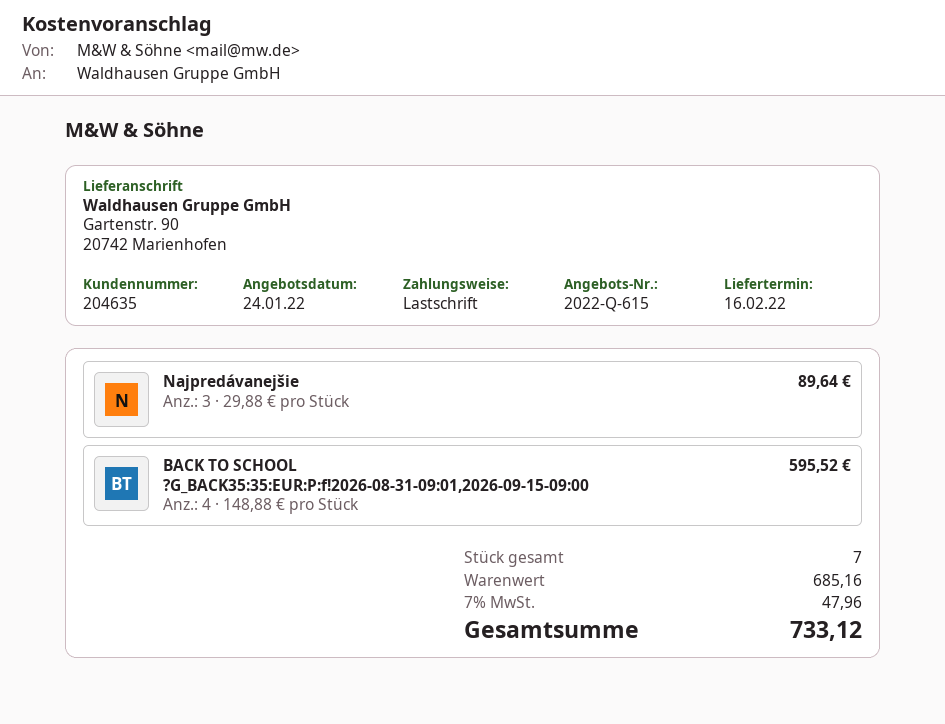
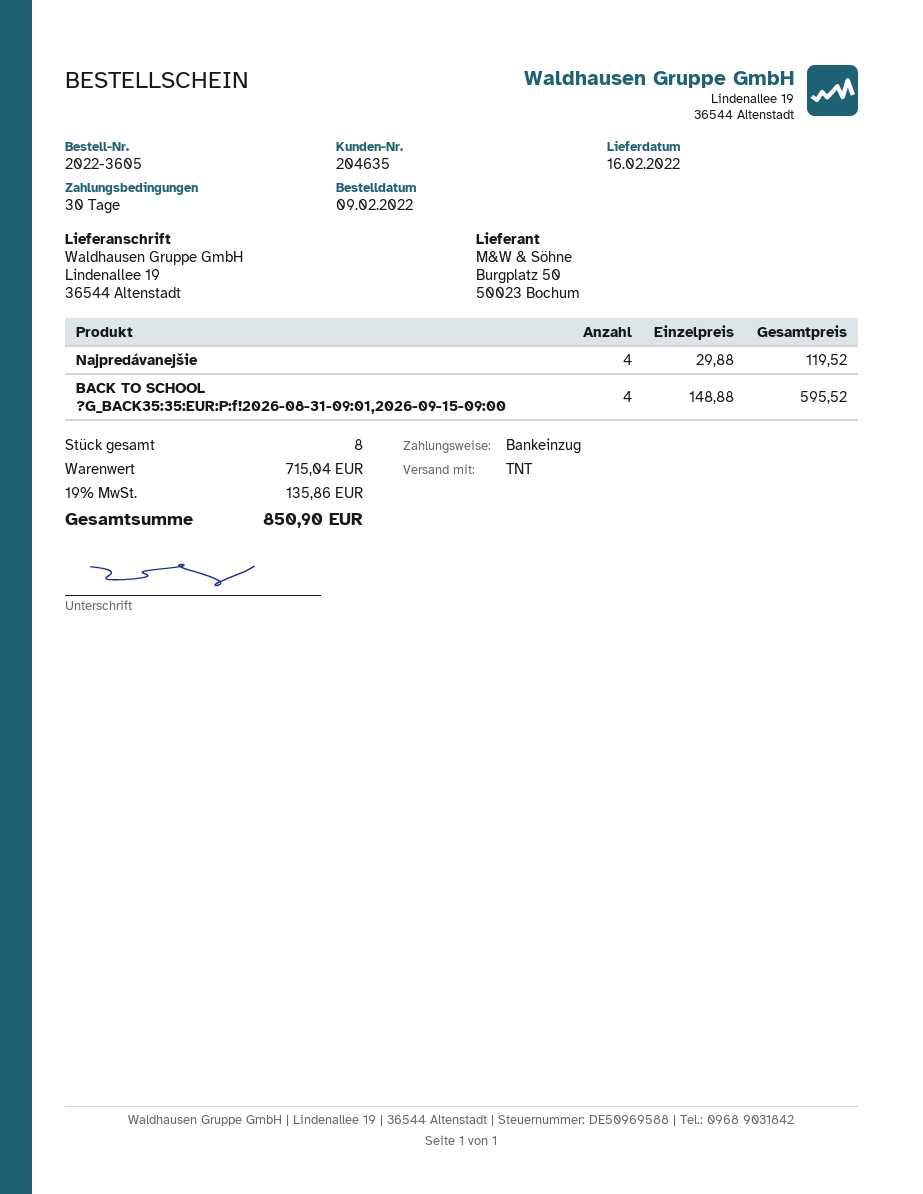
ship to: Gartenstr. 90, 20742 Marienhofen -> Lindenallee 19, 36544 Altenstadt
Najpredávanejšie: 3 x 29.88 = 89.64 -> 4 x 29.88 = 119.52
total quantity: 7 -> 8
subtotal: 685.16 -> 715.04
tax: 7% = 47.96 -> 19% = 135.86
total: 733.12 -> 850.90

